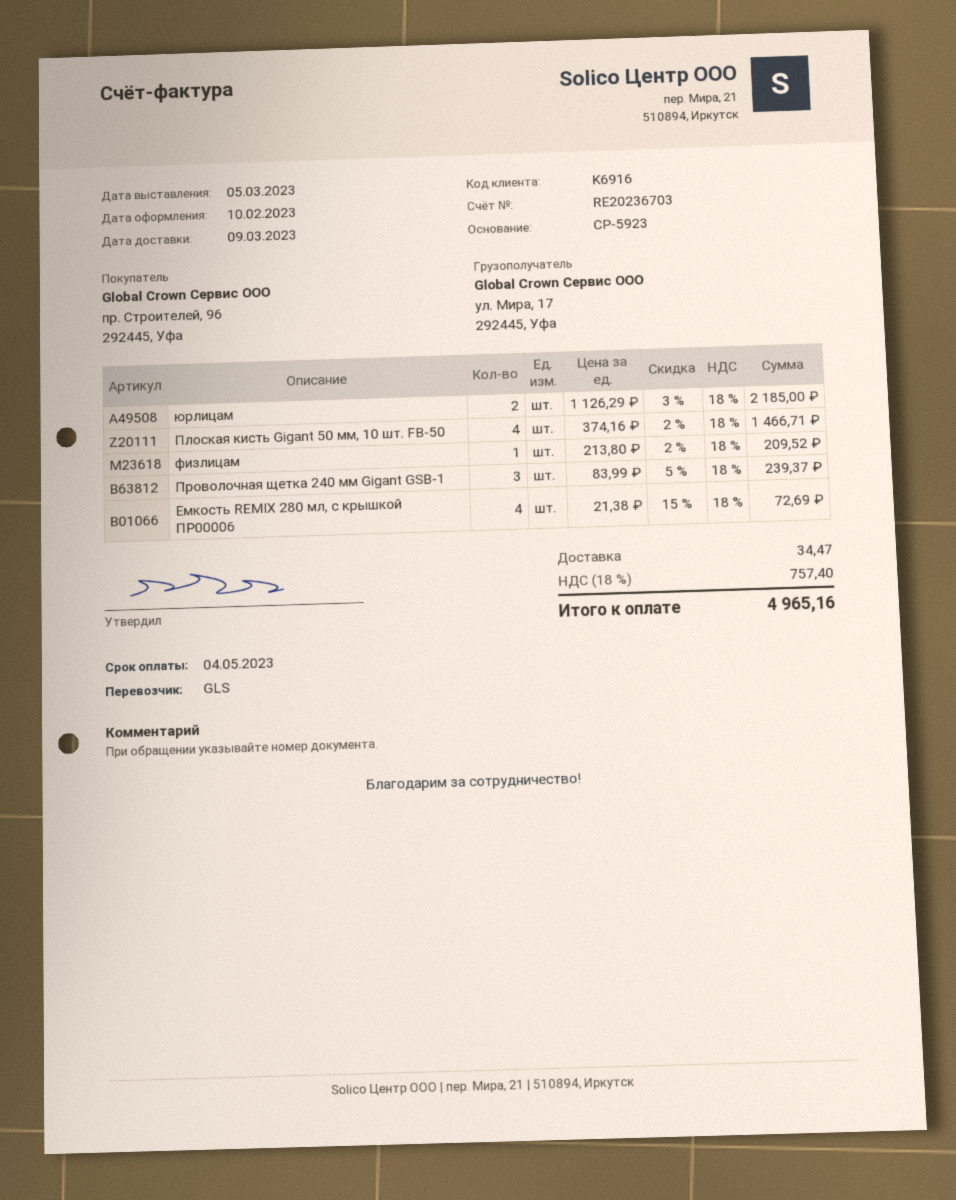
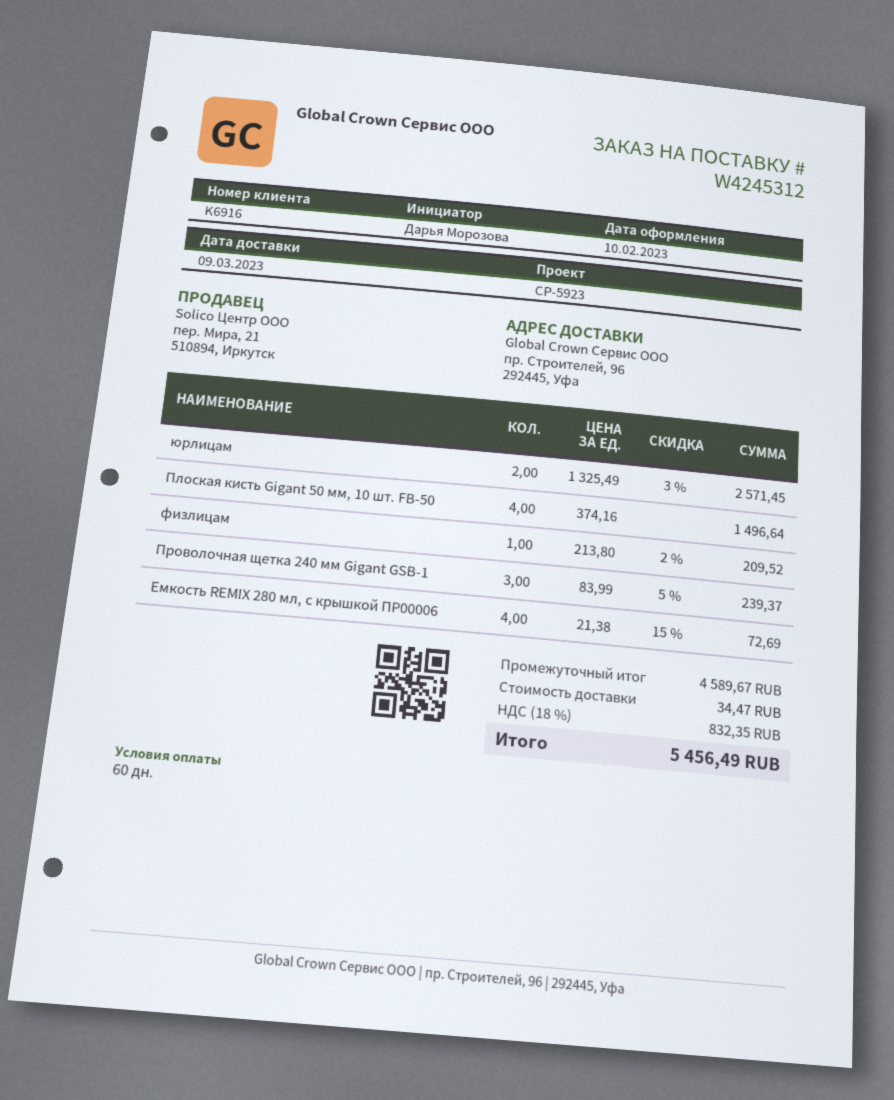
ship to: ул. Мира, 17, 292445, Уфа -> пр. Строителей, 96, 292445, Уфа
юрлицам: 2 x 1126.29 - 3% = 2185.00 -> 2 x 1325.49 - 3% = 2571.45
Плоская кисть Gigant 50 мм, 10 шт. FB-50: 4 x 374.16 - 2% = 1466.71 -> 4 x 374.16 = 1496.64
tax: 18% = 757.40 -> 18% = 832.35
total: 4965.16 -> 5456.49

